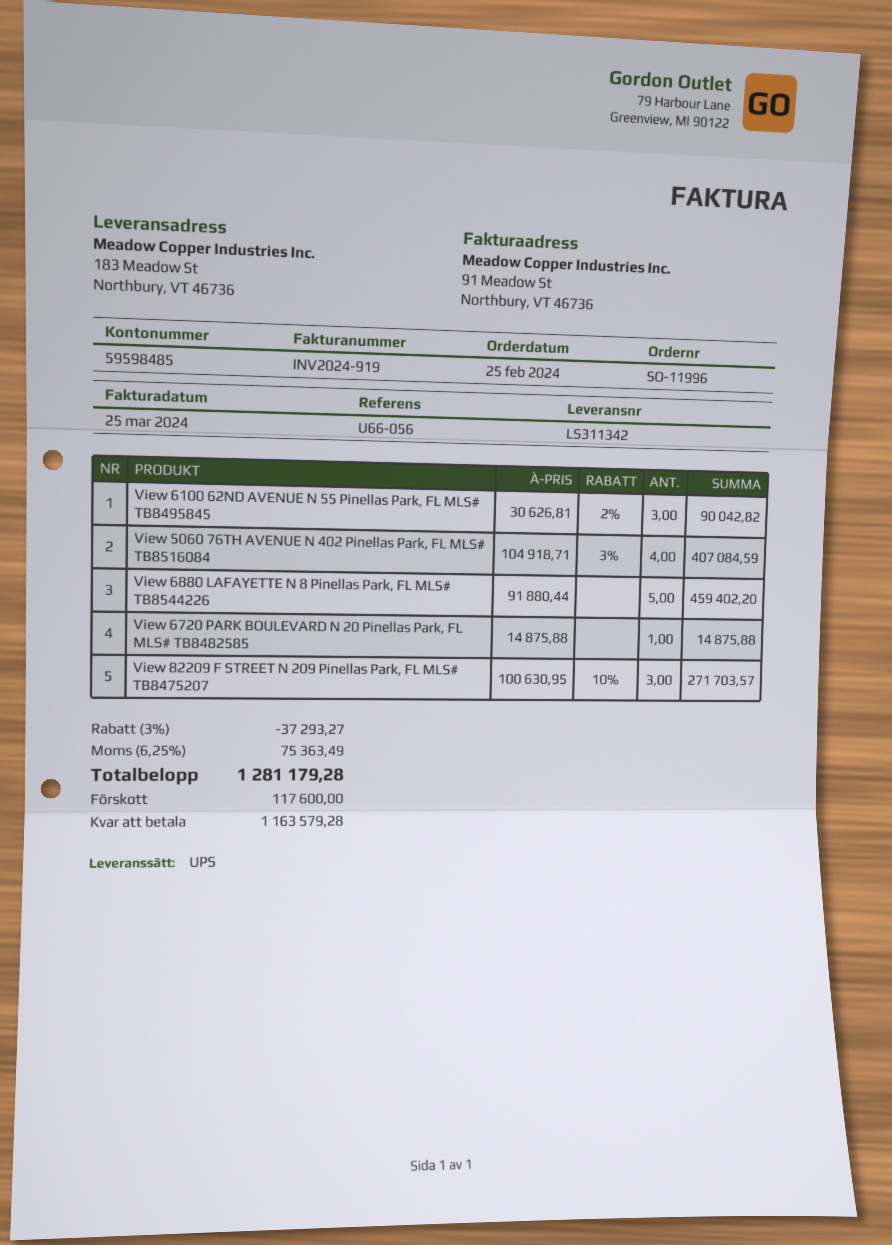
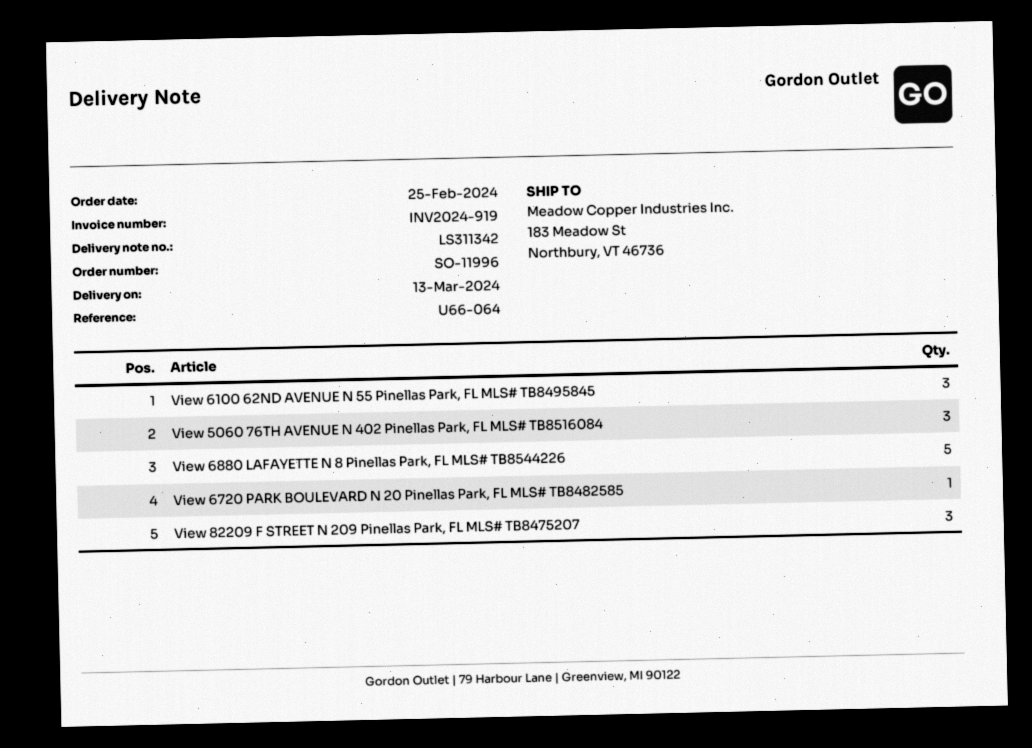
reference: U66-056 -> U66-064
View 5060 76TH AVENUE N 402 Pinellas Park, FL MLS# TB8516084: 4 -> 3

